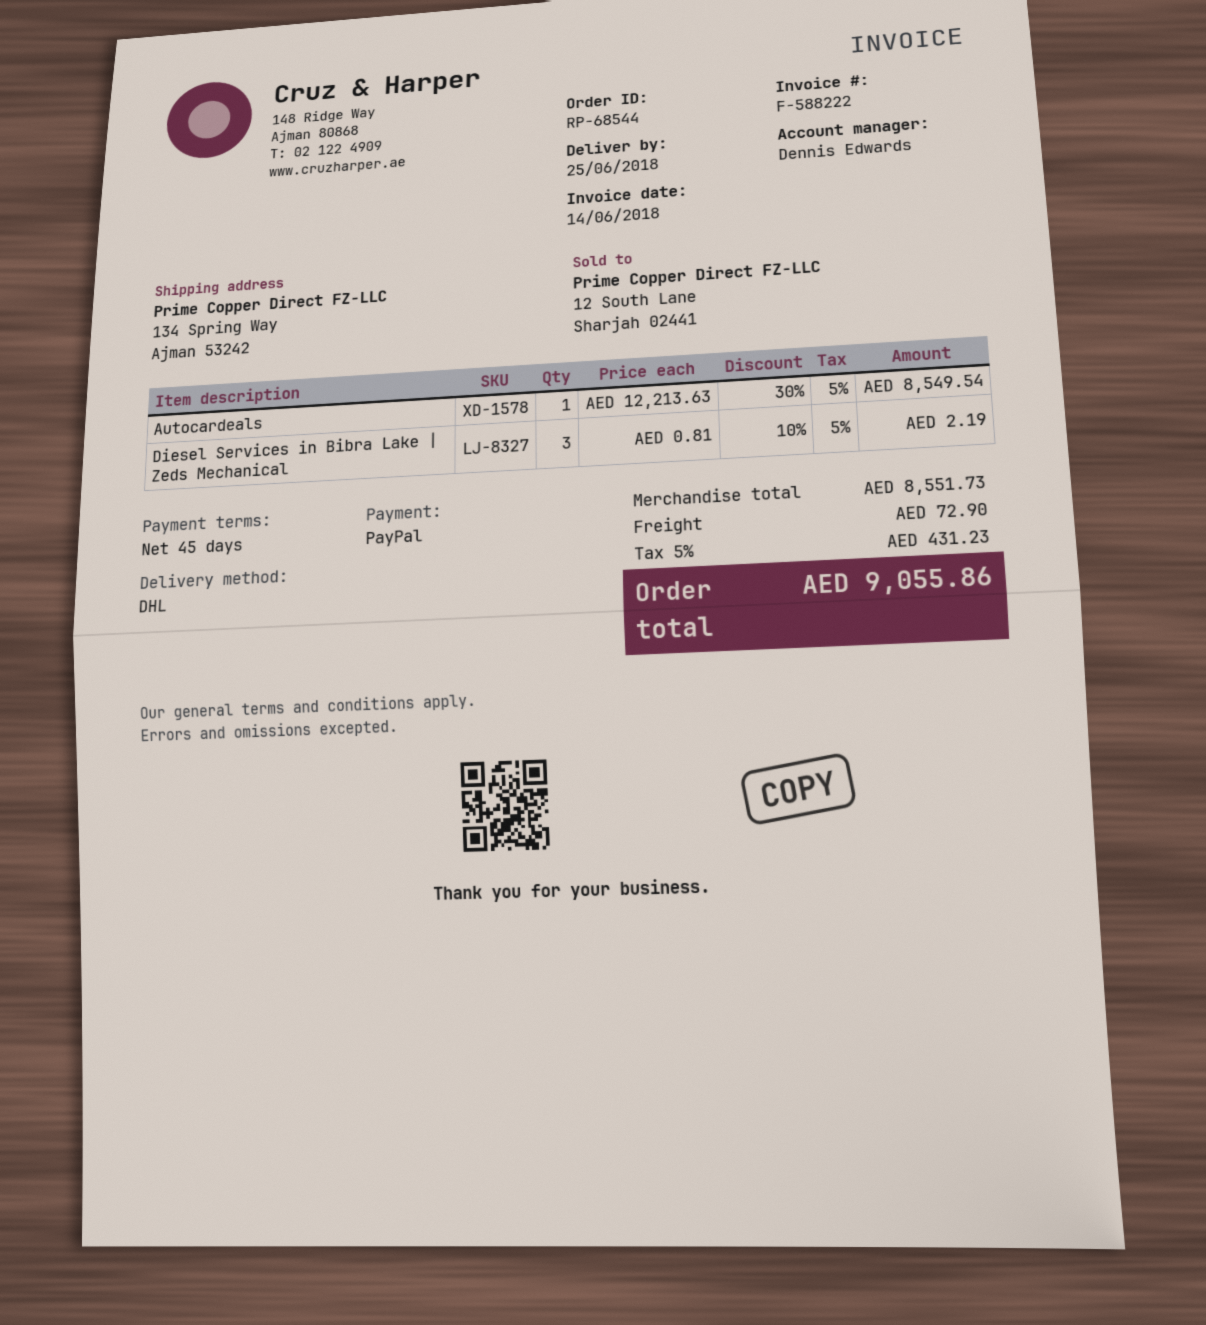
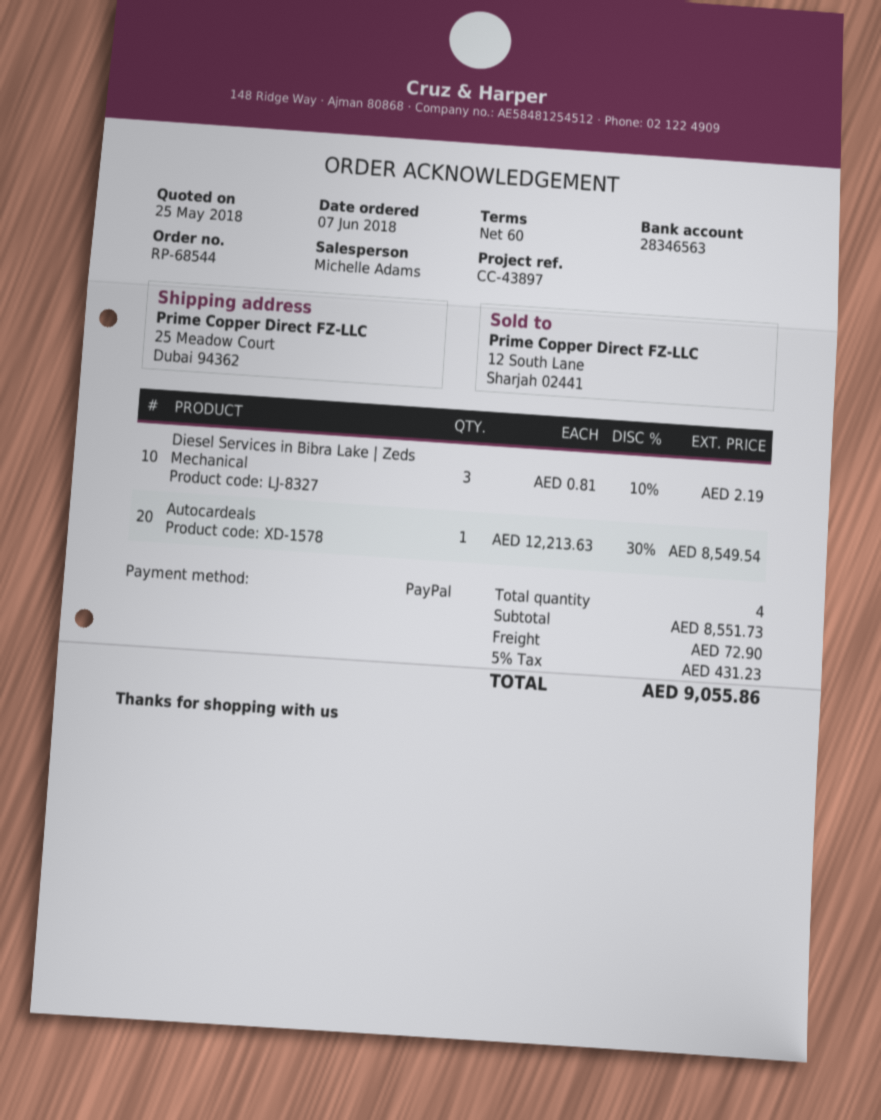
payment terms: 45 days -> 60 days
sales rep: Dennis Edwards -> Michelle Adams
ship to: 134 Spring Way, Ajman 53242 -> 25 Meadow Court, Dubai 94362

